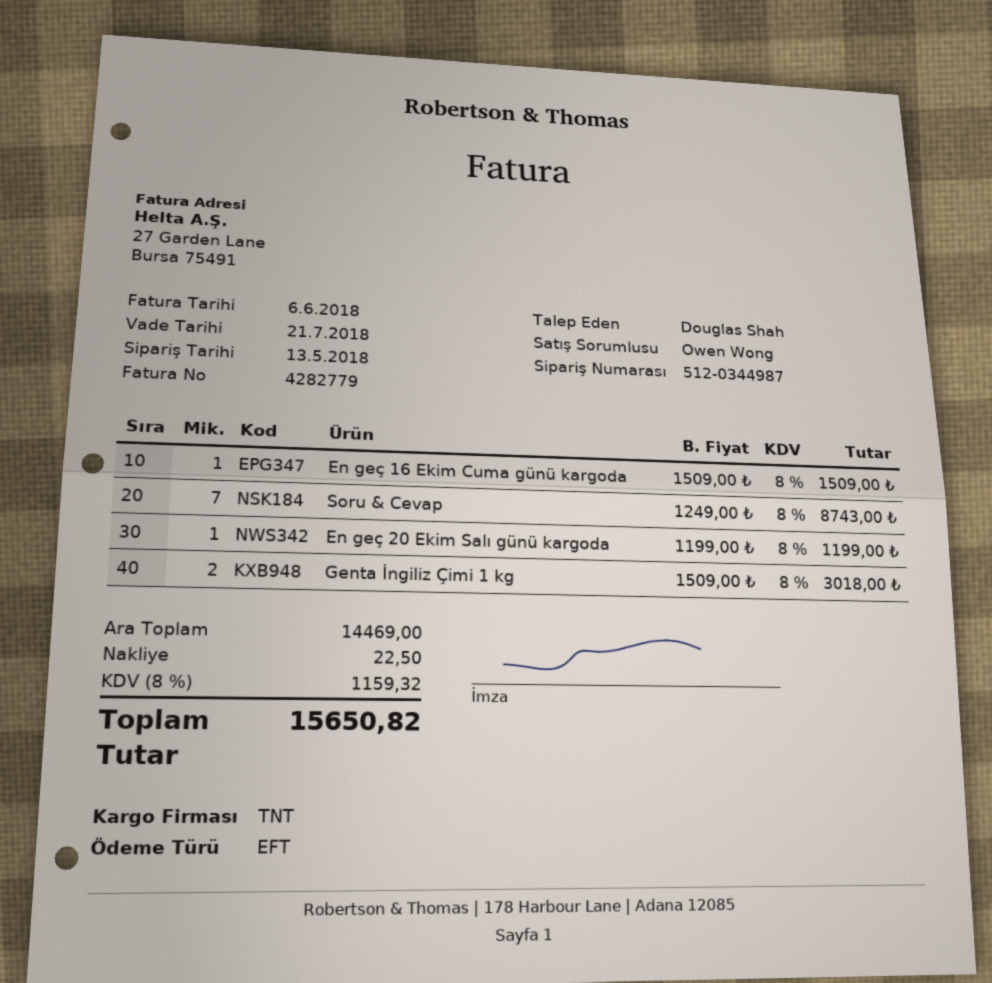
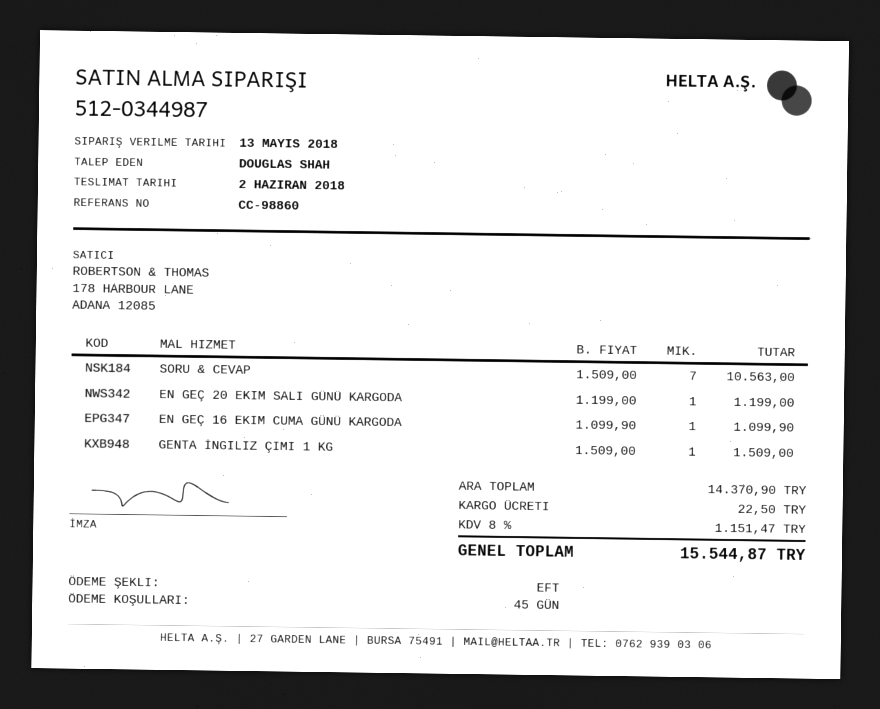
En geç 16 Ekim Cuma günü kargoda: 1 x 1509.00 = 1509.00 -> 1 x 1099.90 = 1099.90
Soru & Cevap: 7 x 1249.00 = 8743.00 -> 7 x 1509.00 = 10563.00
Genta İngiliz Çimi 1 kg: 2 x 1509.00 = 3018.00 -> 1 x 1509.00 = 1509.00
subtotal: 14469.00 -> 14370.90
tax: 8% = 1159.32 -> 8% = 1151.47
total: 15650.82 -> 15544.87

